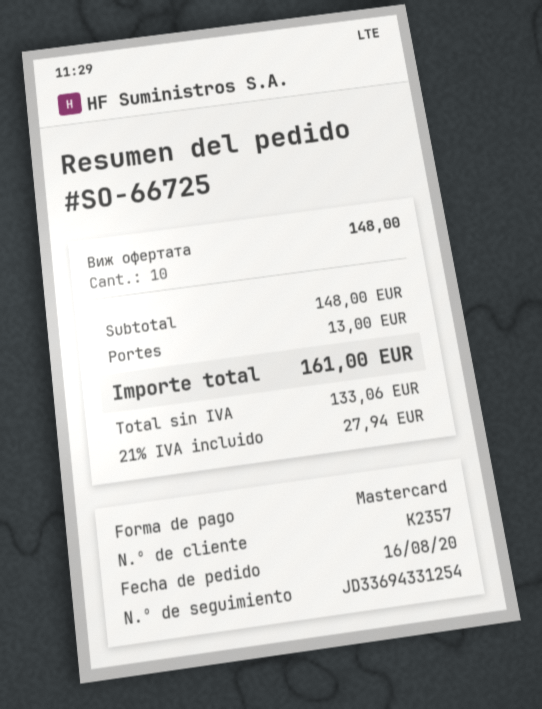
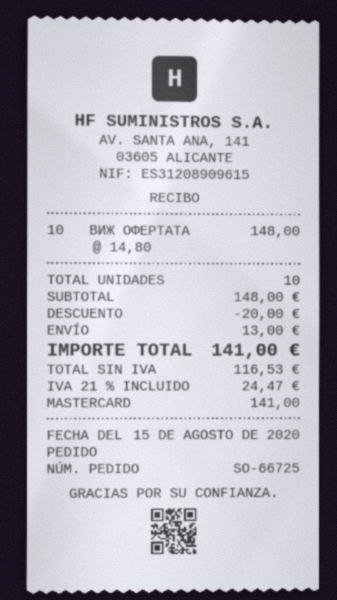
order date: 2020-08-16 -> 2020-08-15
discount: none -> 20.00
net: 133.06 -> 116.53
tax: 21% = 27.94 -> 21% = 24.47
total: 161.00 -> 141.00

